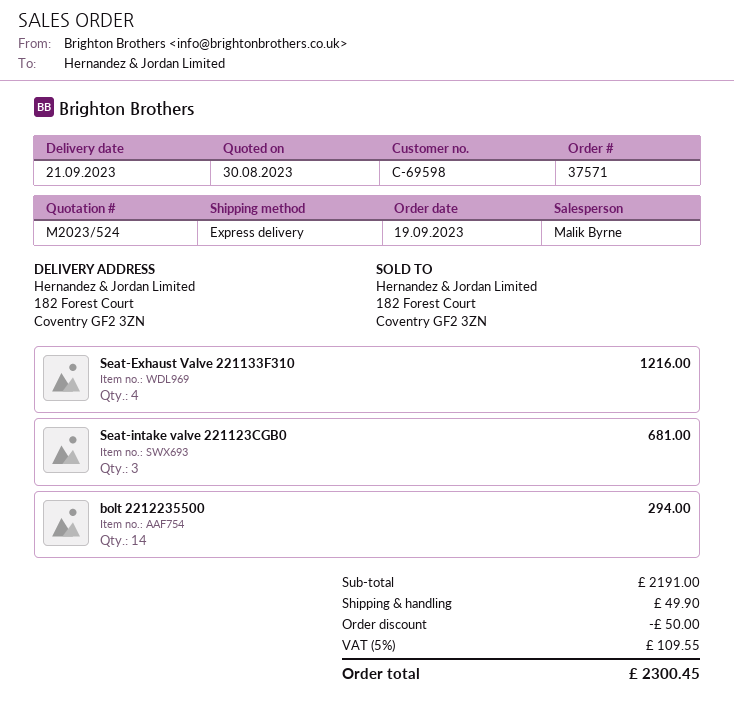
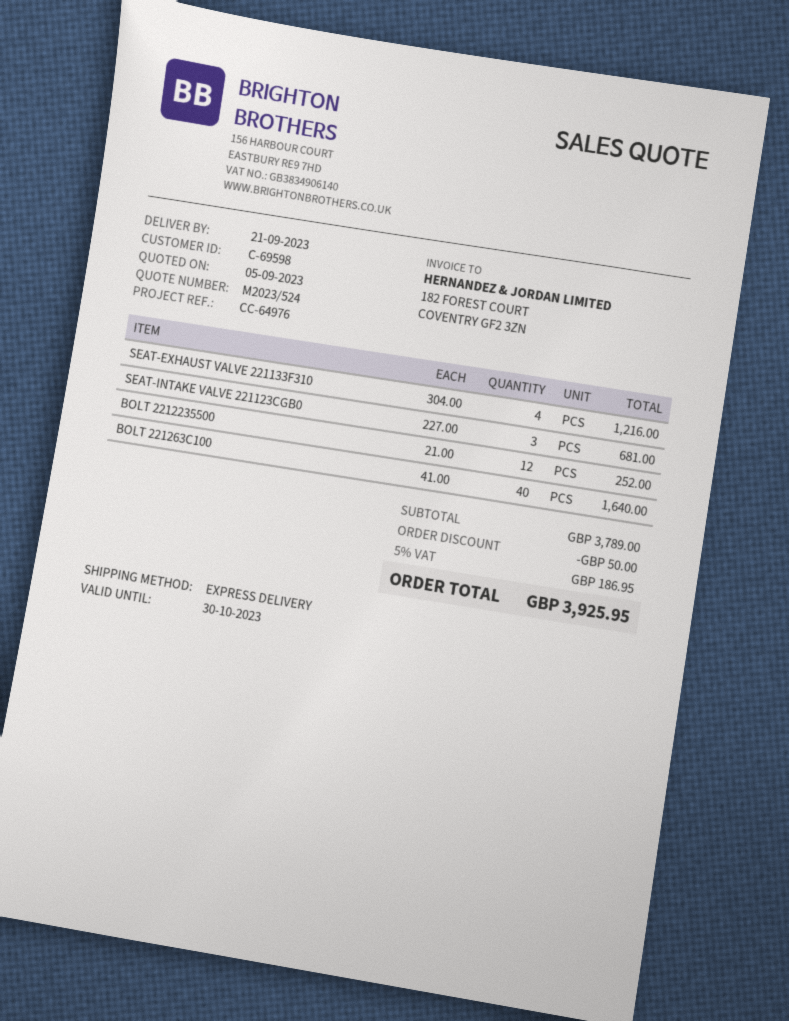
quote date: 2023-08-30 -> 2023-09-05
bolt 2212235500: 14 for 294.00 -> 12 for 252.00
BOLT 221263C100: none -> 40 for 1640.00
subtotal: 2191.00 -> 3789.00
shipping: 49.90 -> none
tax: 5% = 109.55 -> 5% = 186.95
total: 2300.45 -> 3925.95

